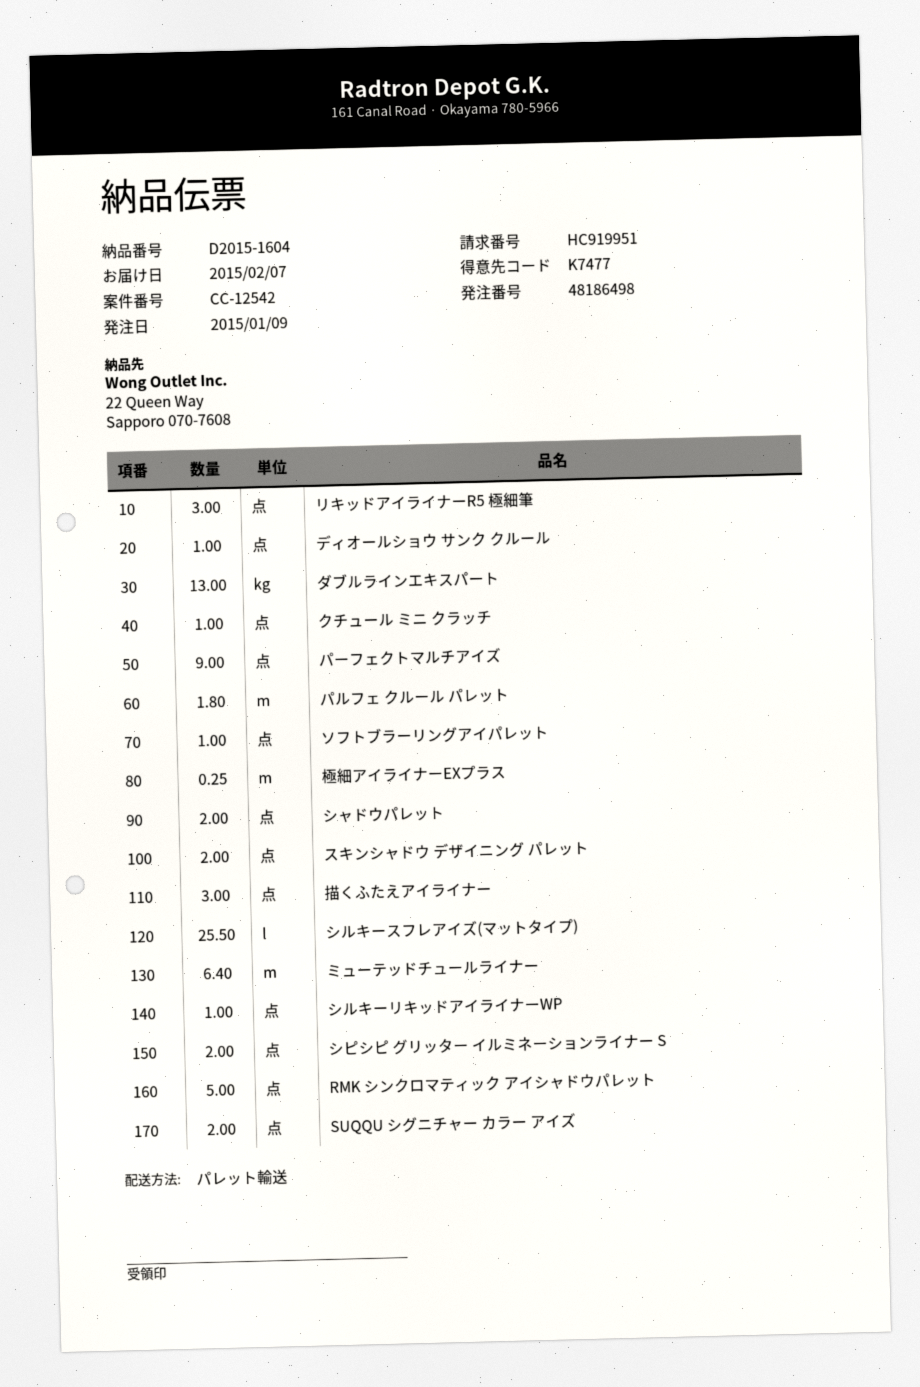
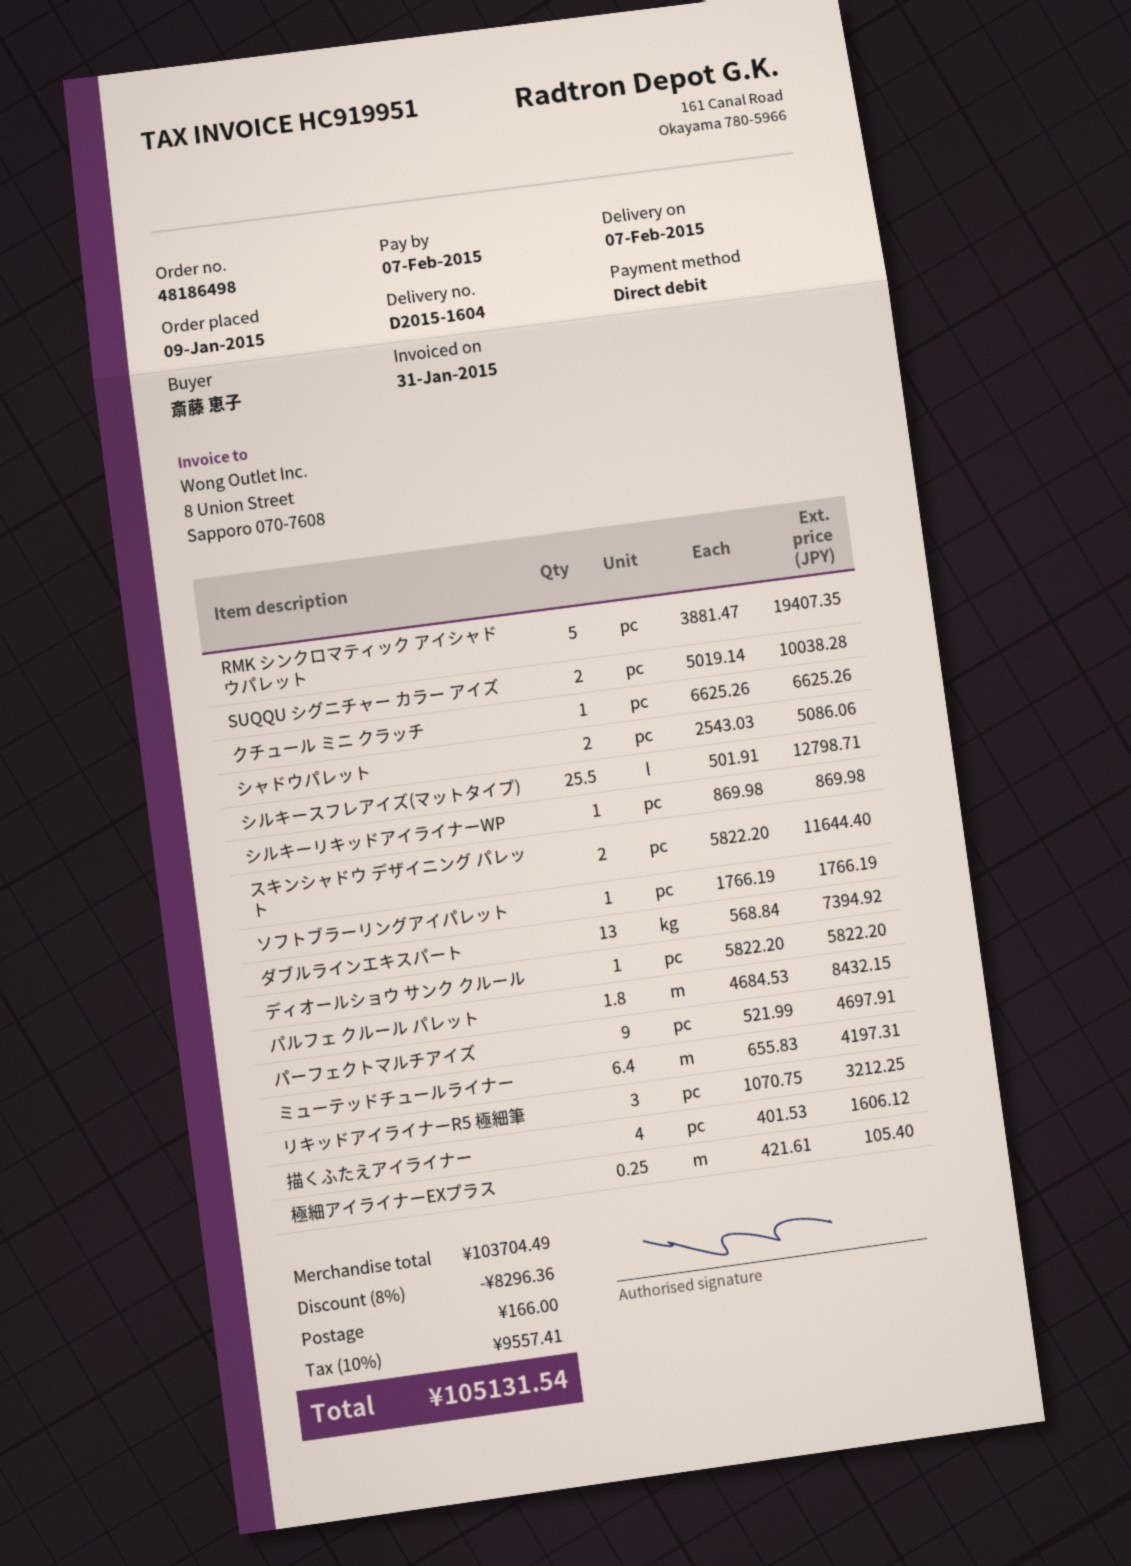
描くふたえアイライナー: 3 -> 4
シピシピ グリッター イルミネーションライナー S: 2 -> none

